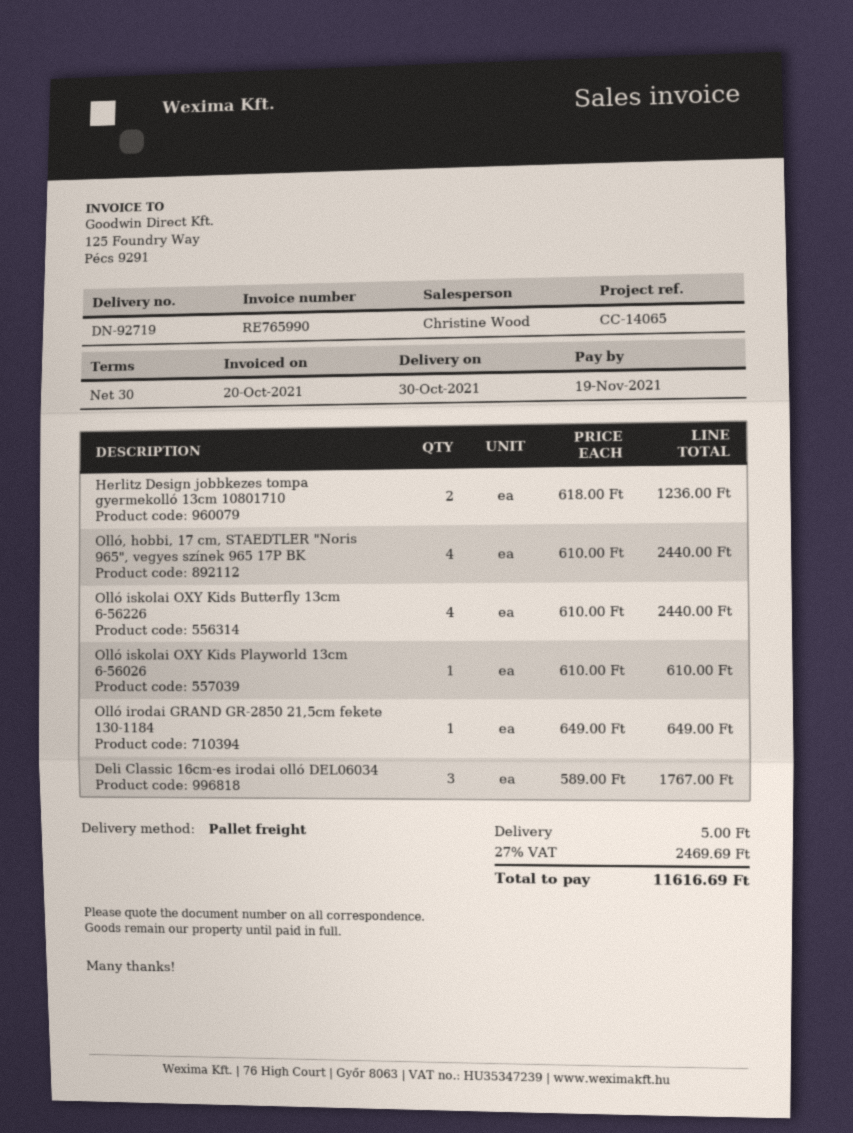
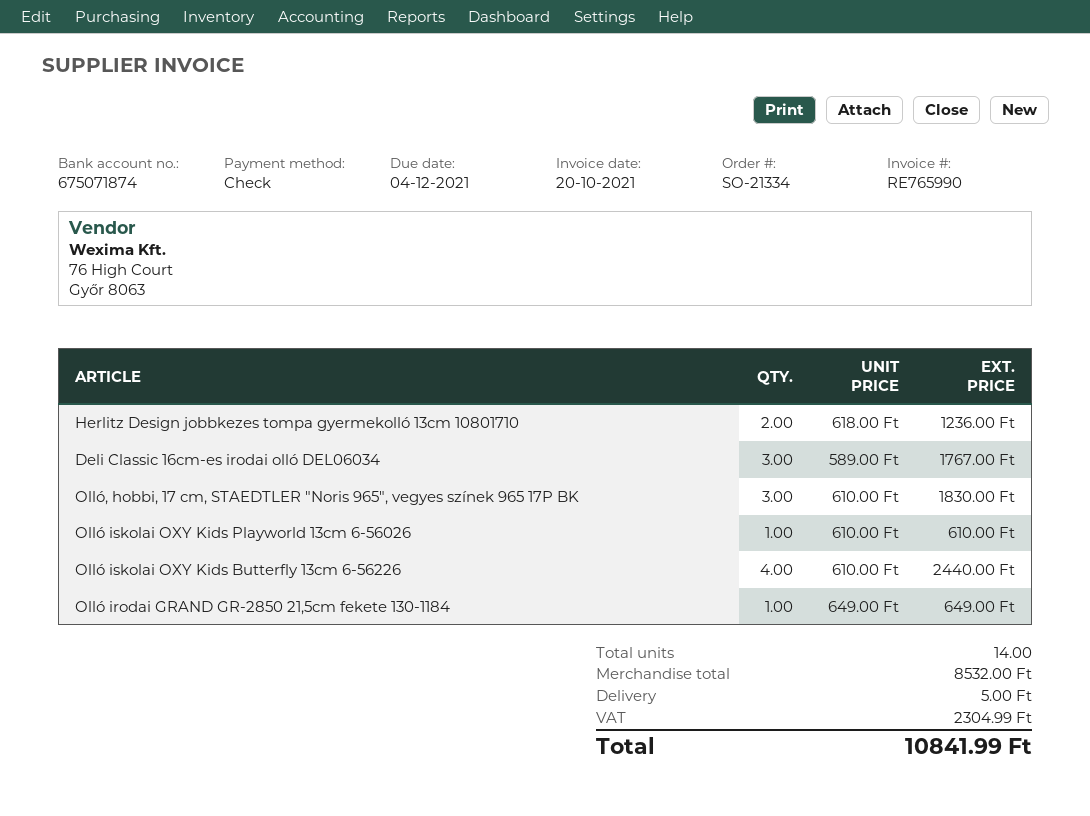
due date: 2021-11-19 -> 2021-12-04
Olló, hobbi, 17 cm, STAEDTLER "Noris 965", vegyes színek 965 17P BK: 4 x 610.00 = 2440.00 -> 3 x 610.00 = 1830.00
tax: 2469.69 -> 2304.99
total: 11616.69 -> 10841.99

